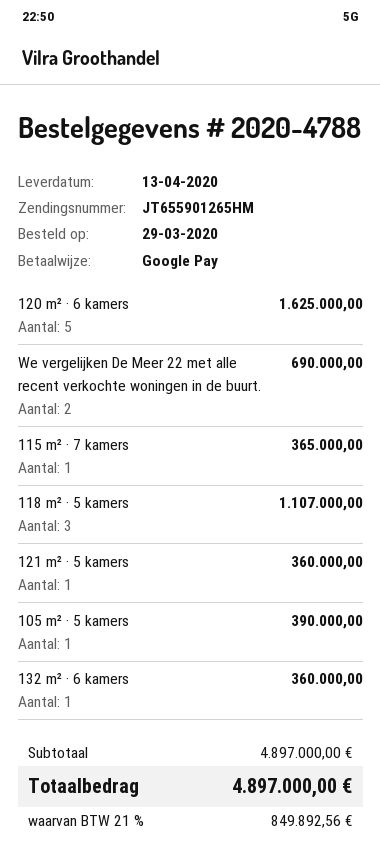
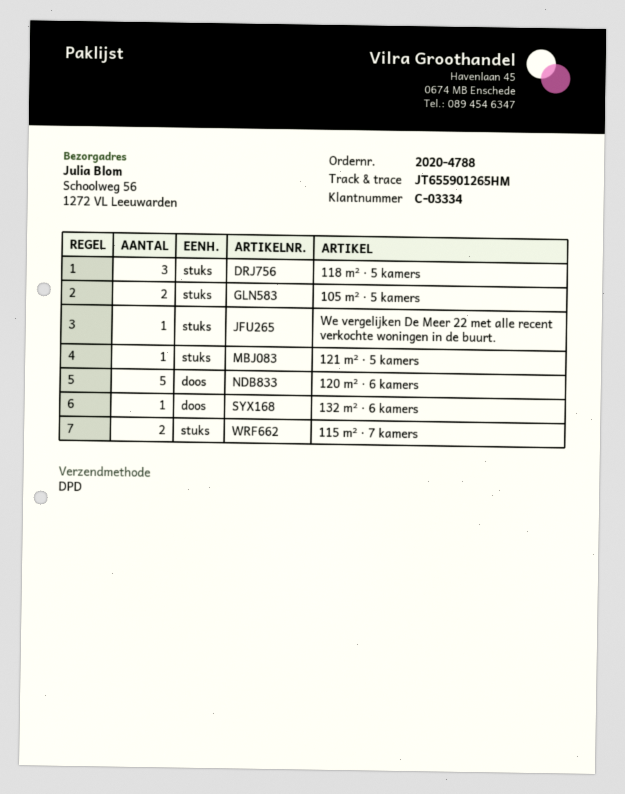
We vergelijken De Meer 22 met alle recent verkochte woningen in de buurt.: 2 -> 1
115 m² · 7 kamers: 1 -> 2
105 m² · 5 kamers: 1 -> 2

